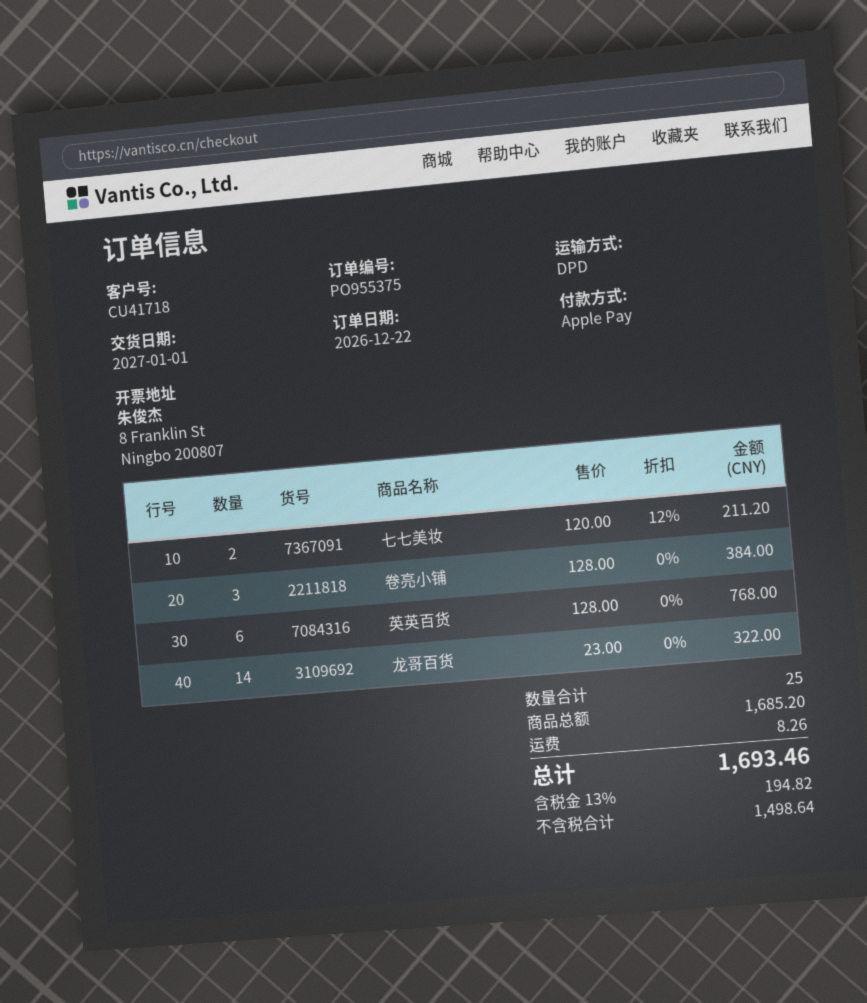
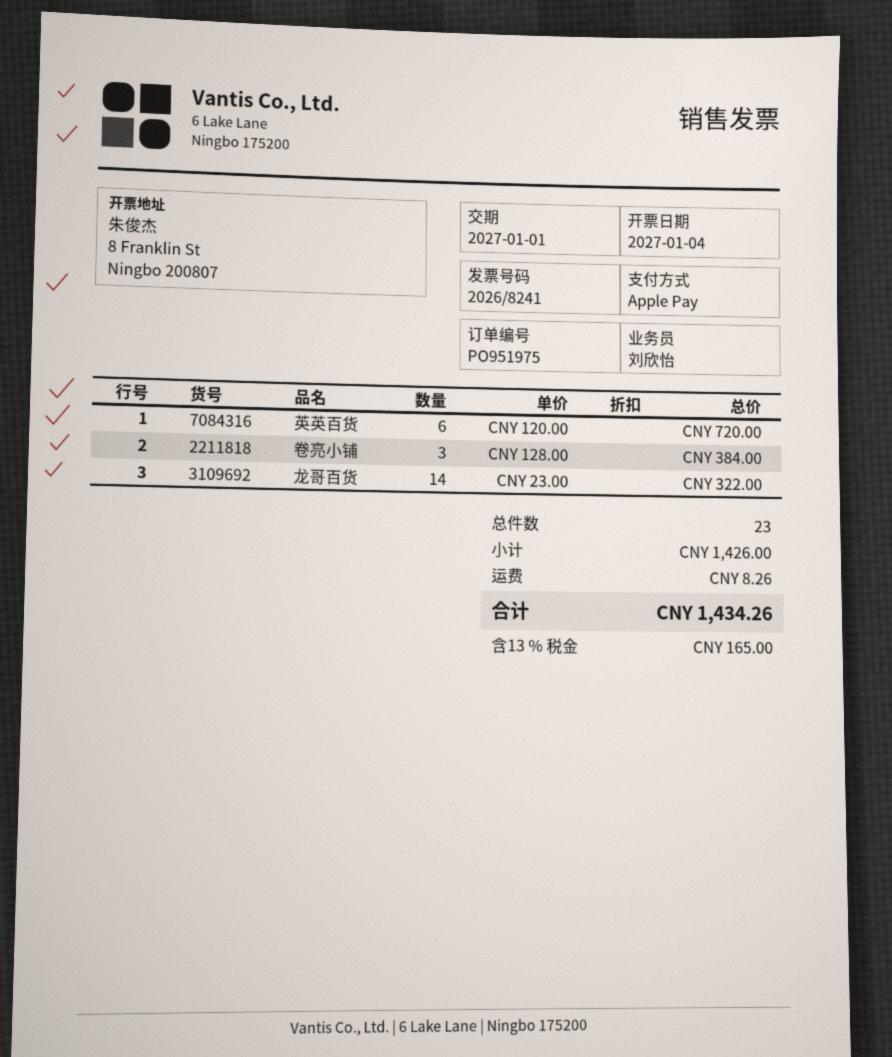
order number: PO955375 -> PO951975
七七美妆: 2 x 120.00 - 12% = 211.20 -> none
英英百货: 6 x 128.00 = 768.00 -> 6 x 120.00 = 720.00
total quantity: 25 -> 23
subtotal: 1685.20 -> 1426.00
tax: 13% = 194.82 -> 13% = 165.00
total: 1693.46 -> 1434.26

